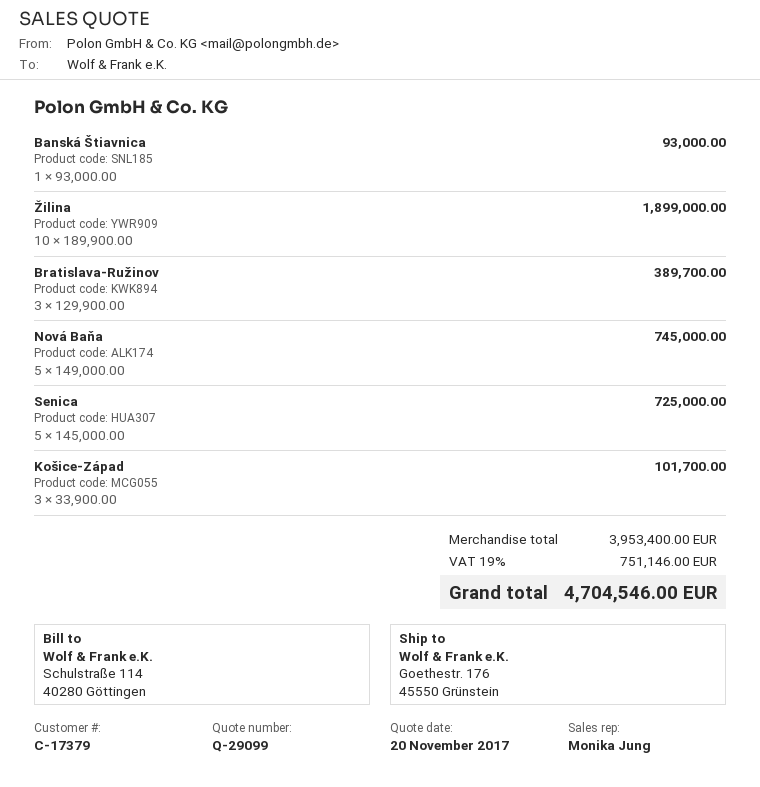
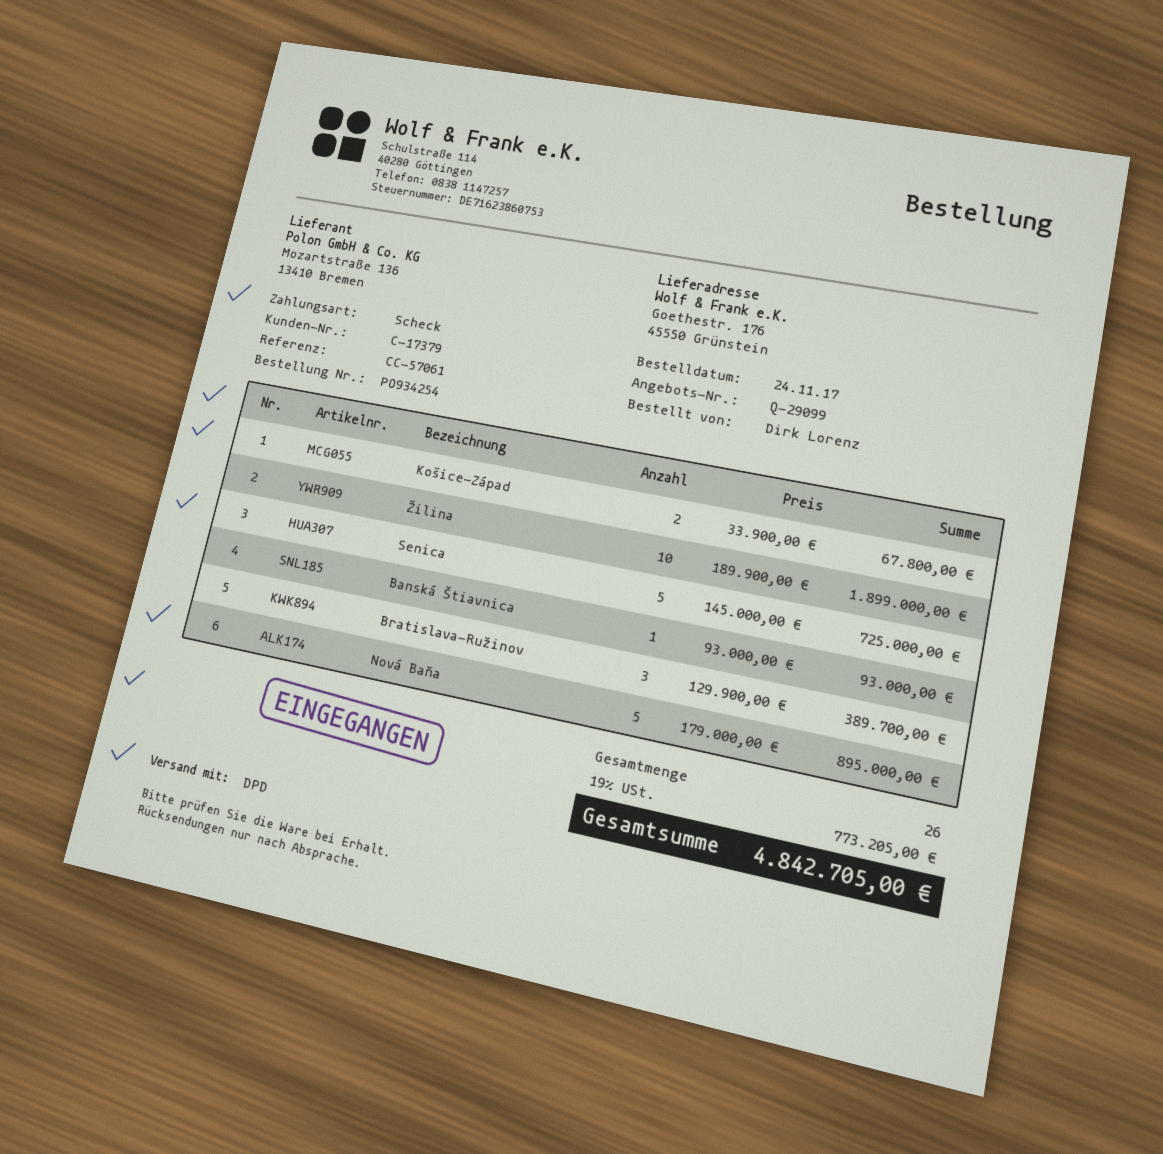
Nová Baňa: 5 x 149000.00 = 745000.00 -> 5 x 179000.00 = 895000.00
Košice-Západ: 3 x 33900.00 = 101700.00 -> 2 x 33900.00 = 67800.00
tax: 19% = 751146.00 -> 19% = 773205.00
total: 4704546.00 -> 4842705.00

